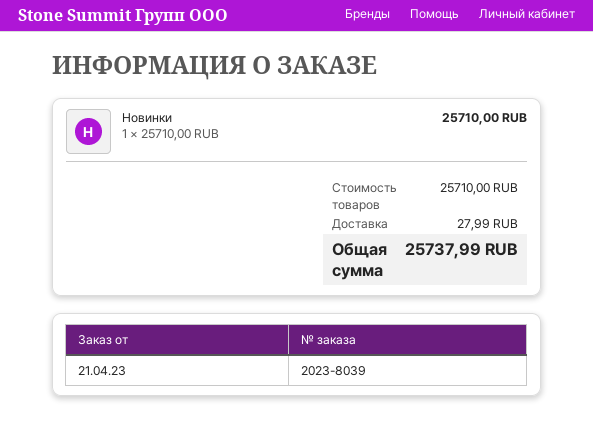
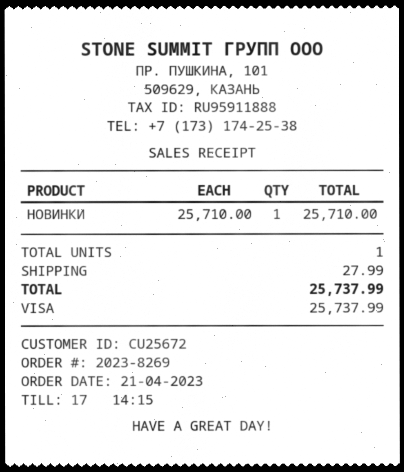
order number: 2023-8039 -> 2023-8269

